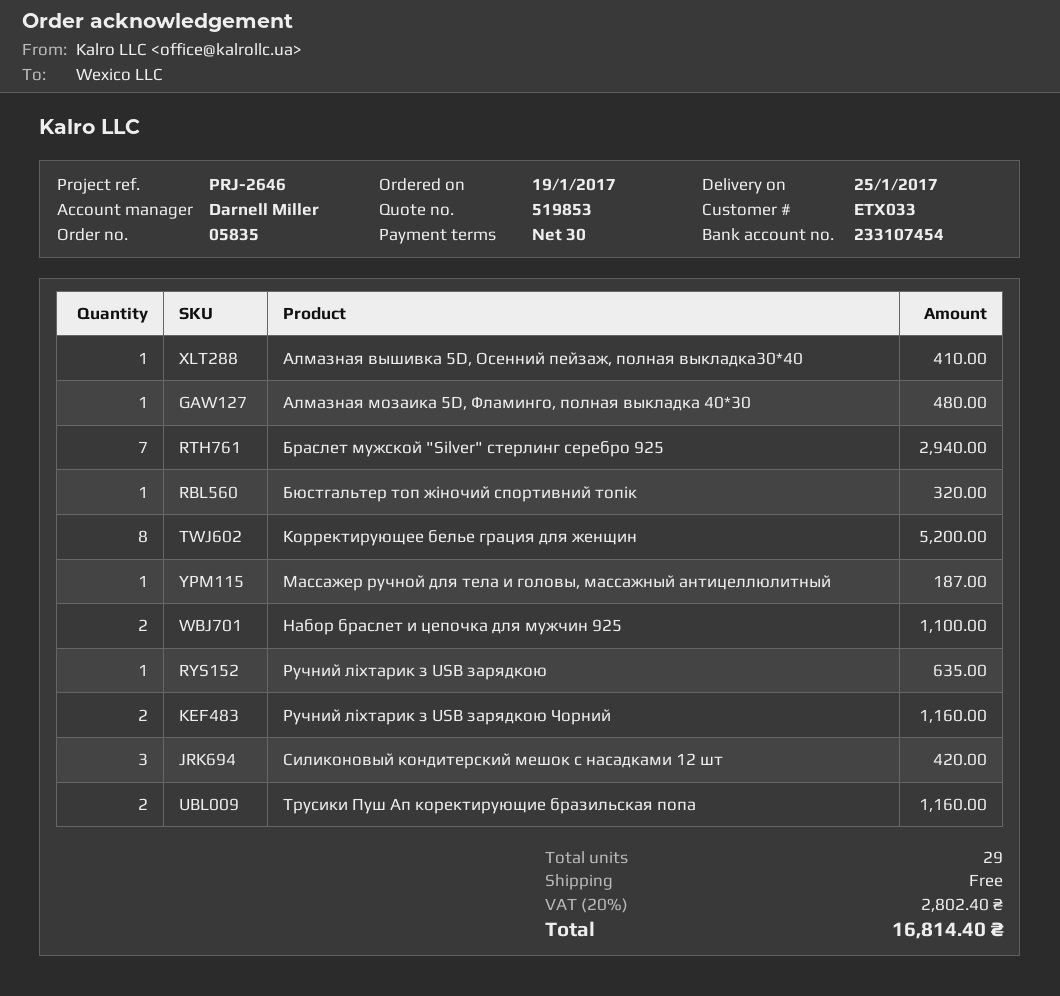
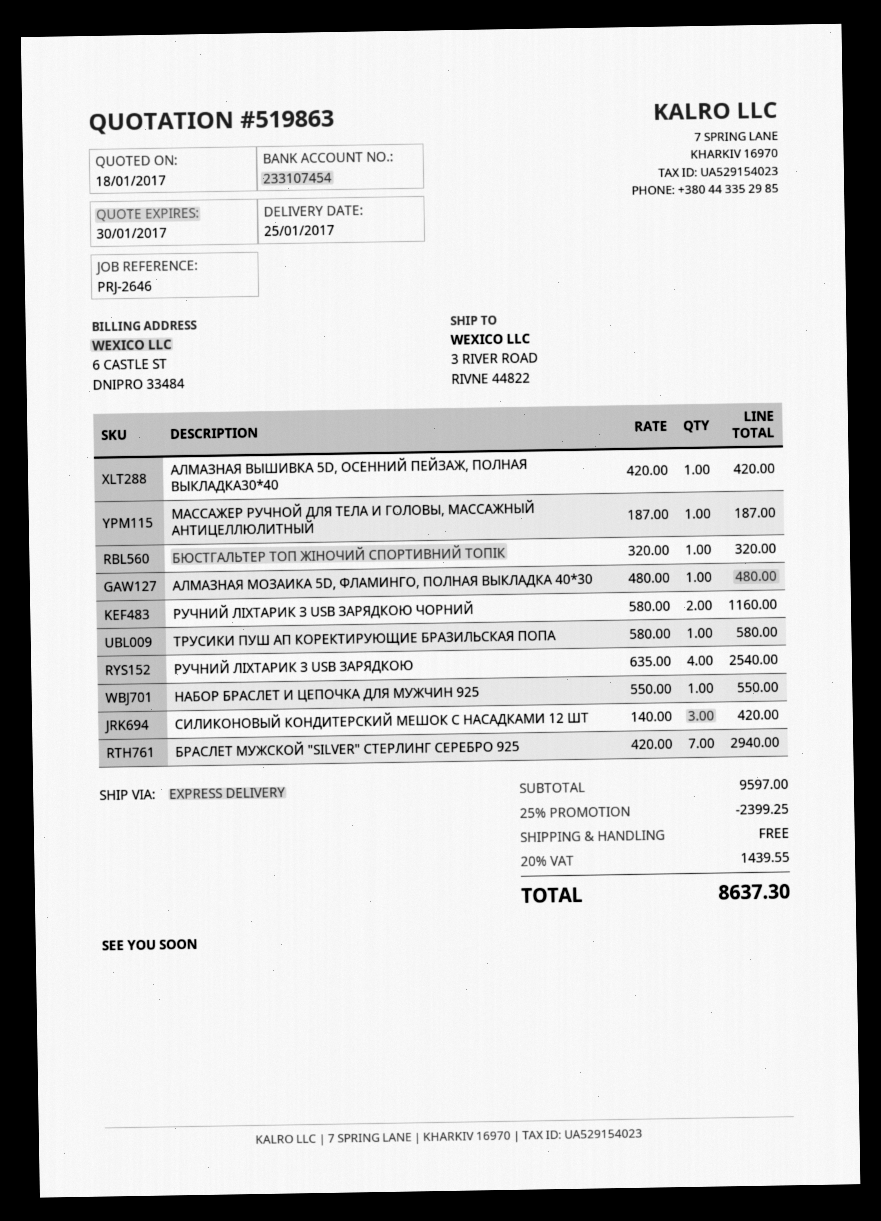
quote number: 519853 -> 519863
Алмазная вышивка 5D, Осенний пейзаж, полная выкладка30*40: 1 for 410.00 -> 1 for 420.00
Корректирующее белье грация для женщин: 8 for 5200.00 -> none
Набор браслет и цепочка для мужчин 925: 2 for 1100.00 -> 1 for 550.00
Ручний ліхтарик з USB зарядкою: 1 for 635.00 -> 4 for 2540.00
Трусики Пуш Ап коректирующие бразильская попа: 2 for 1160.00 -> 1 for 580.00
discount: none -> 25% = 2399.25
tax: 20% = 2802.40 -> 20% = 1439.55
total: 16814.40 -> 8637.30

